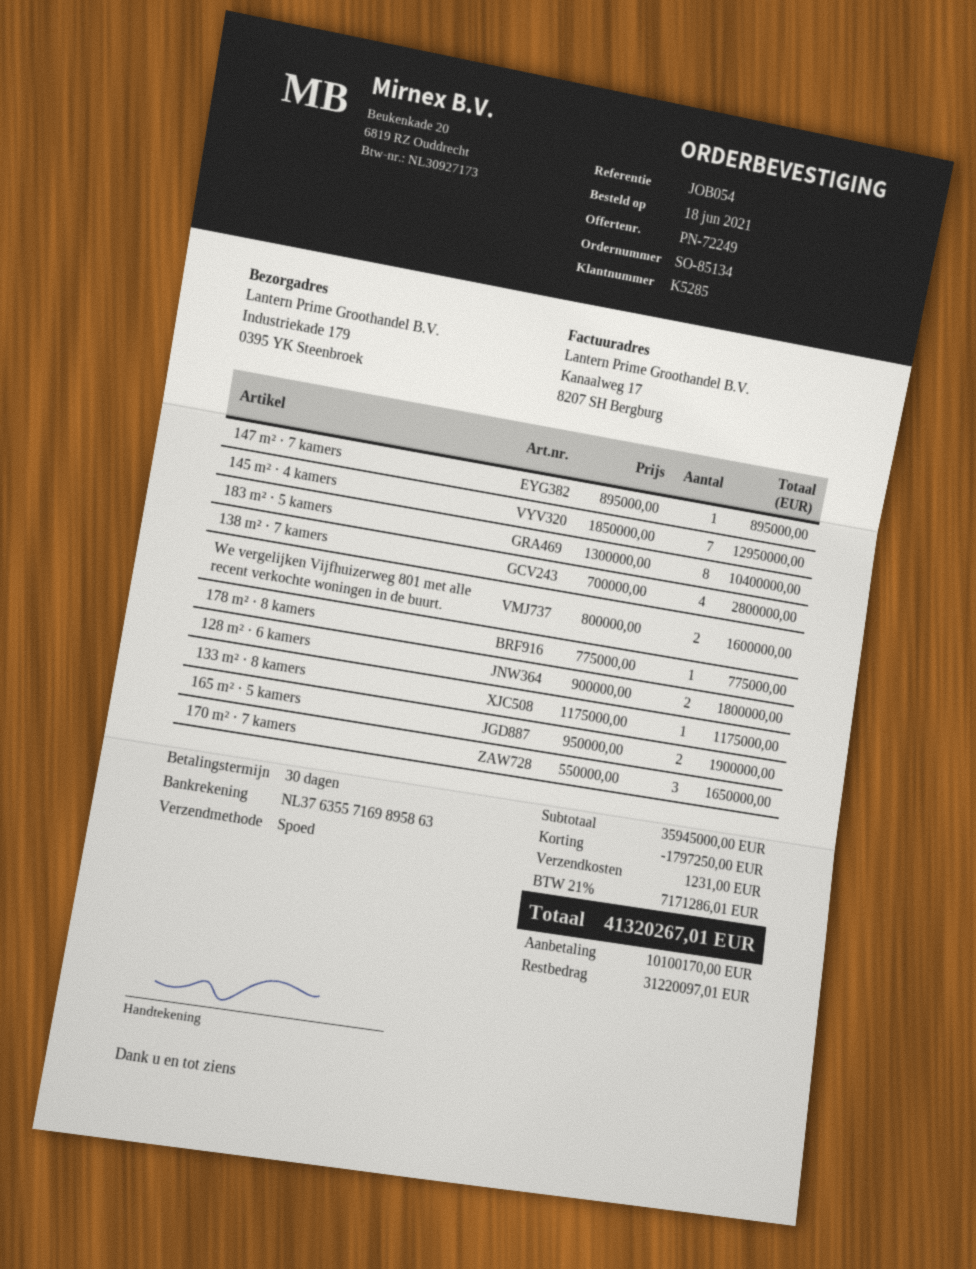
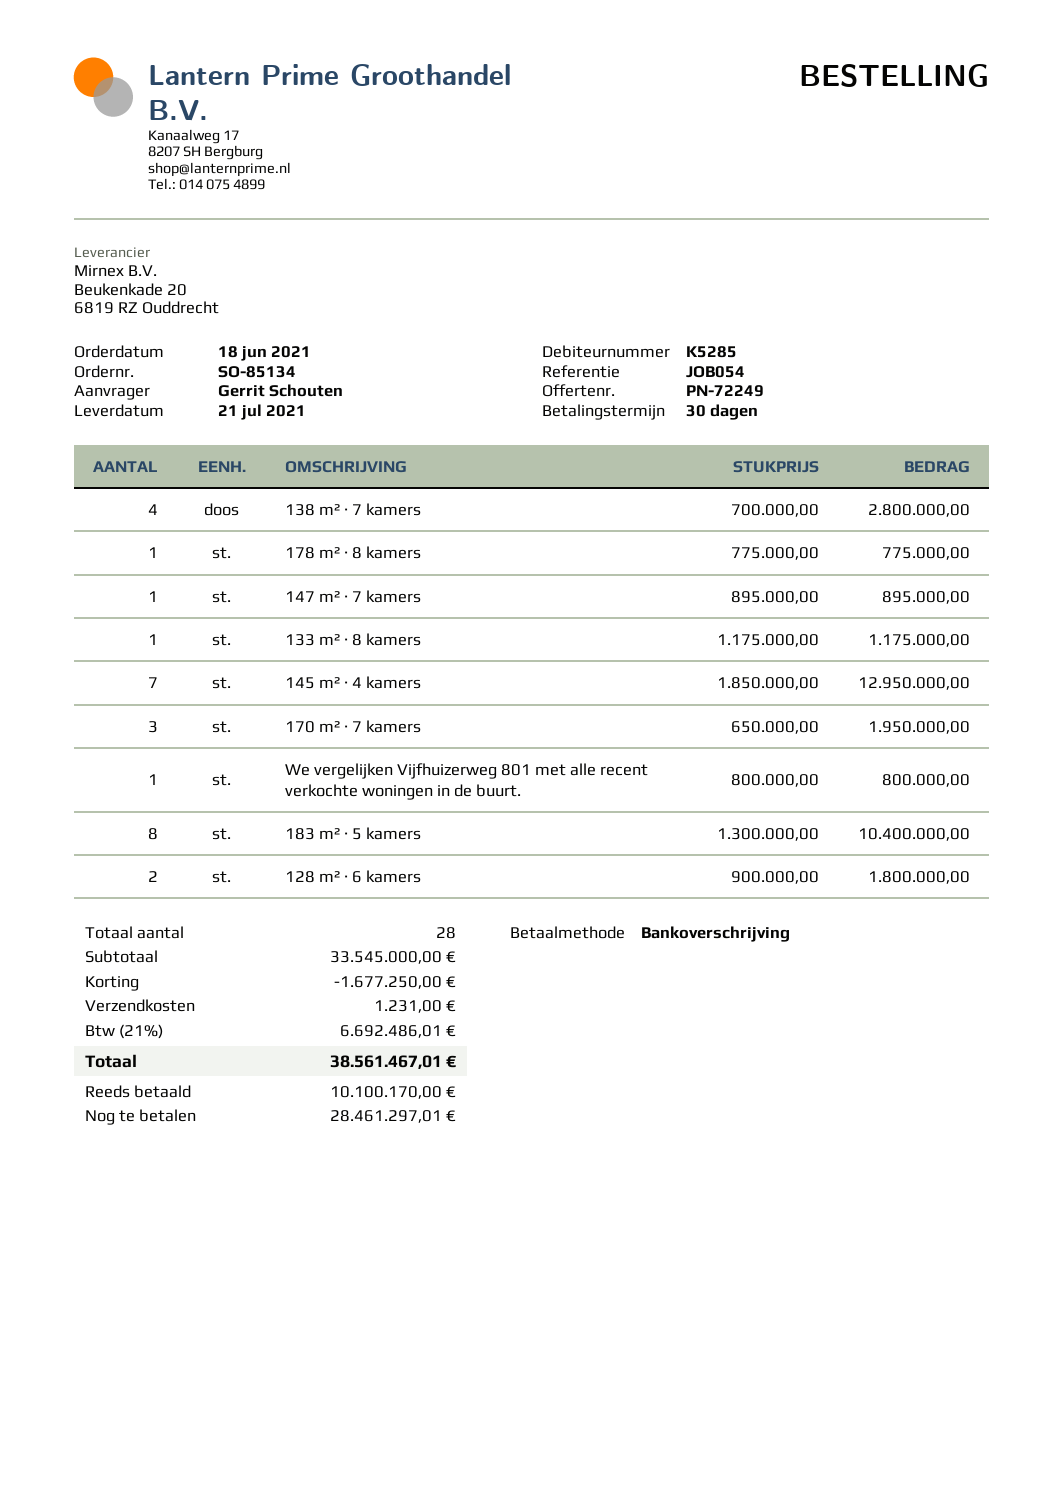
We vergelijken Vijfhuizerweg 801 met alle recent verkochte woningen in de buurt.: 2 x 800000.00 = 1600000.00 -> 1 x 800000.00 = 800000.00
165 m² · 5 kamers: 2 x 950000.00 = 1900000.00 -> none
170 m² · 7 kamers: 3 x 550000.00 = 1650000.00 -> 3 x 650000.00 = 1950000.00
subtotal: 35945000.00 -> 33545000.00
discount: 1797250.00 -> 1677250.00
tax: 21% = 7171286.01 -> 21% = 6692486.01
total: 41320267.01 -> 38561467.01
balance: 31220097.01 -> 28461297.01

